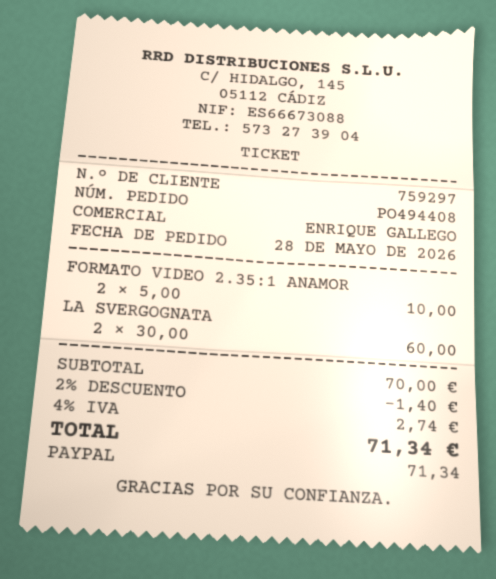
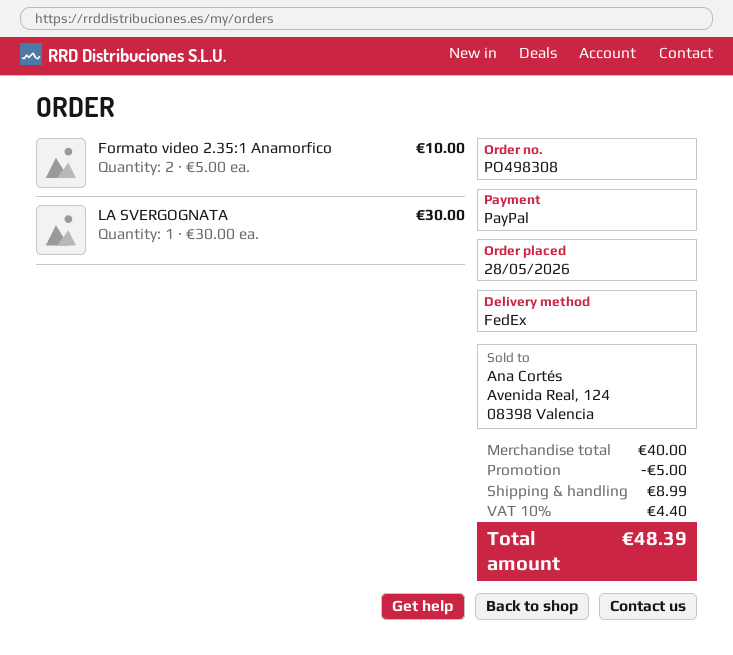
order number: PO494408 -> PO498308
LA SVERGOGNATA: 2 x 30.00 = 60.00 -> 1 x 30.00 = 30.00
subtotal: 70.00 -> 40.00
discount: 1.40 -> 5.00
shipping: none -> 8.99
tax: 4% = 2.74 -> 10% = 4.40
total: 71.34 -> 48.39

